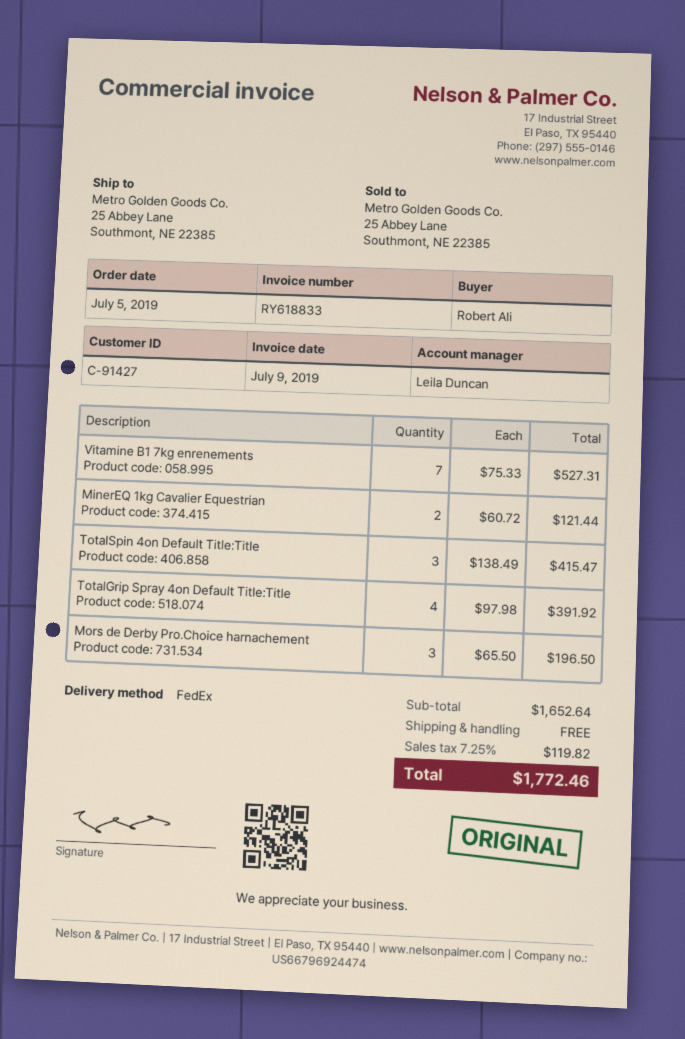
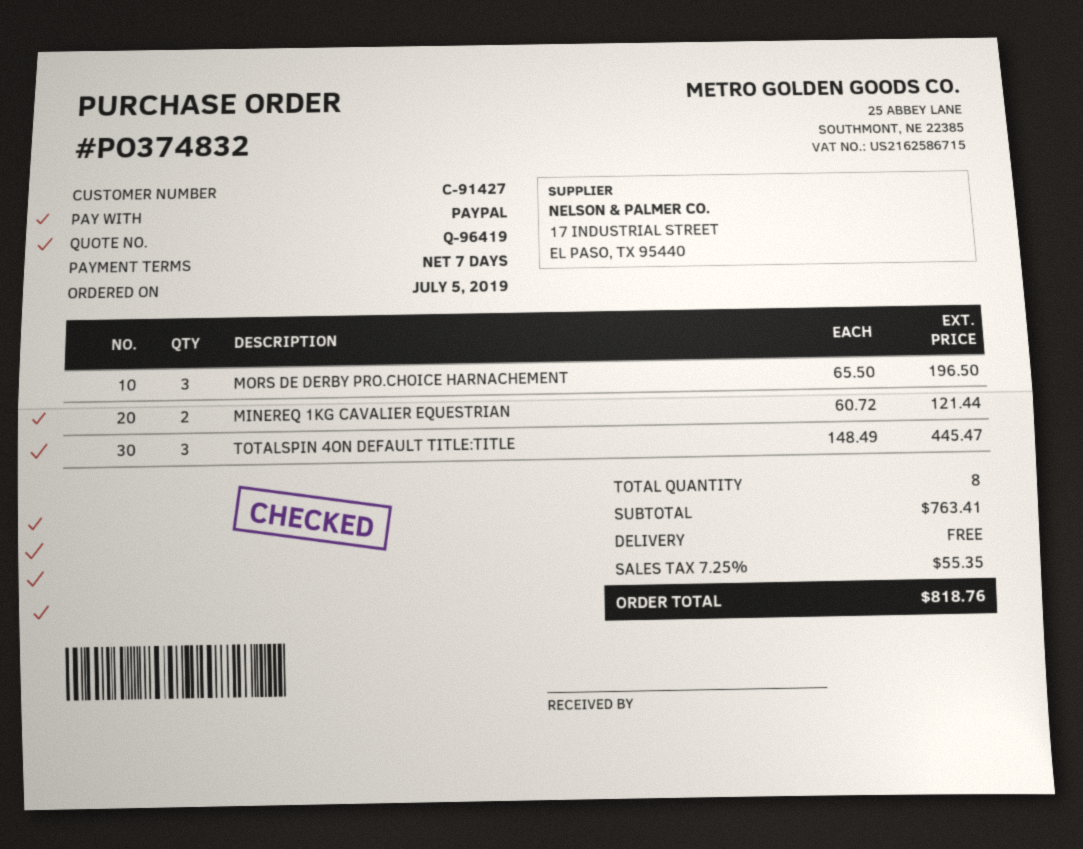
Vitamine B1 7kg enrenements: 7 x 75.33 = 527.31 -> none
TotalSpin 4on Default Title:Title: 3 x 138.49 = 415.47 -> 3 x 148.49 = 445.47
TotalGrip Spray 4on Default Title:Title: 4 x 97.98 = 391.92 -> none
subtotal: 1652.64 -> 763.41
tax: 7.25% = 119.82 -> 7.25% = 55.35
total: 1772.46 -> 818.76

